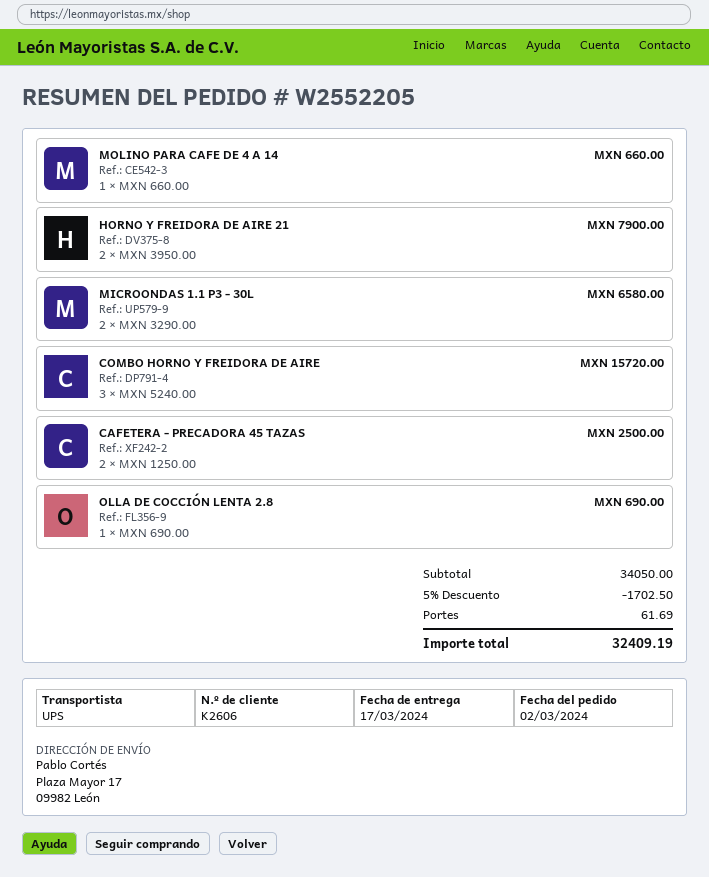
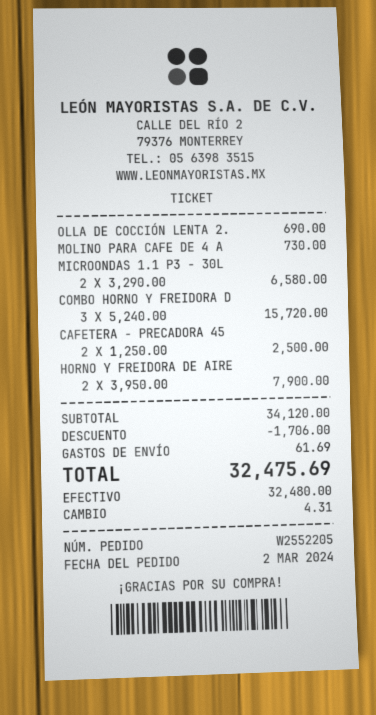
MOLINO PARA CAFE DE 4 A 14: 1 x 660.00 = 660.00 -> 1 x 730.00 = 730.00
subtotal: 34050.00 -> 34120.00
discount: 1702.50 -> 1706.00
total: 32409.19 -> 32475.69

